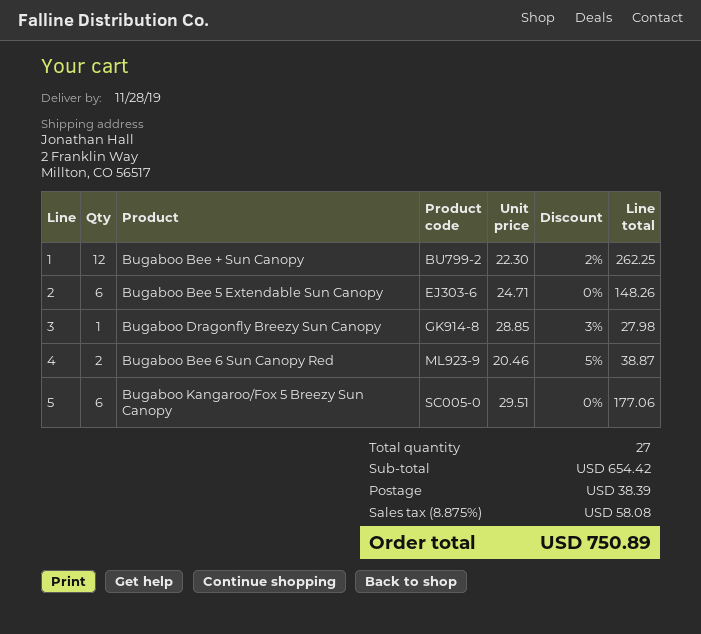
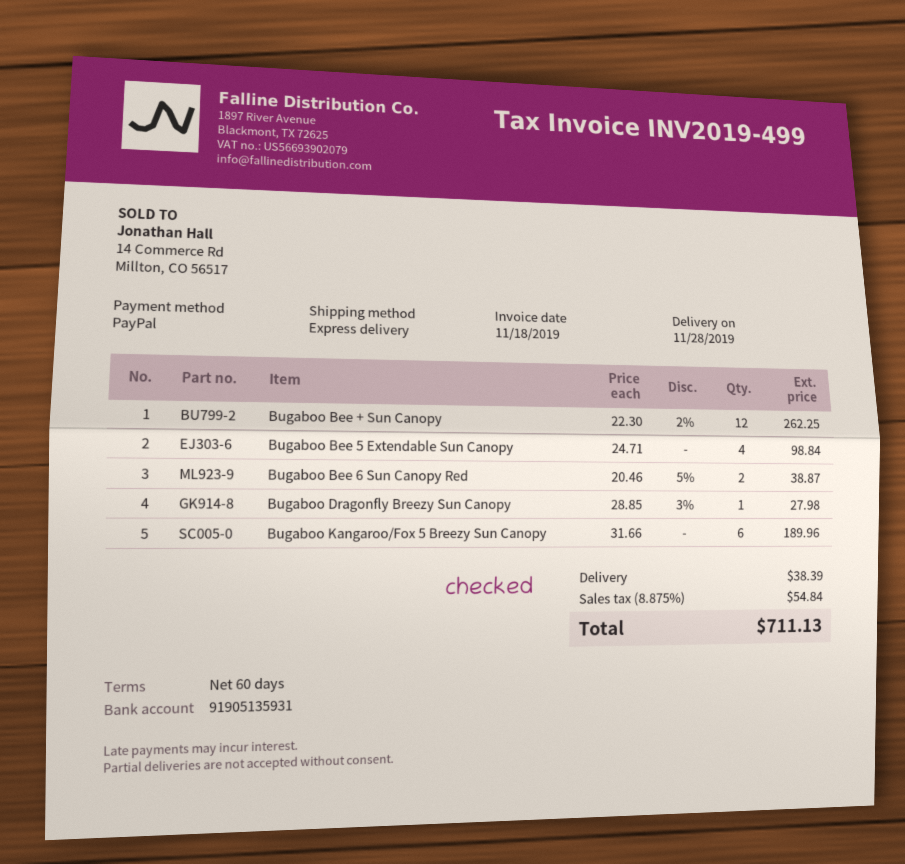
Bugaboo Bee 5 Extendable Sun Canopy: 6 x 24.71 = 148.26 -> 4 x 24.71 = 98.84
Bugaboo Kangaroo/Fox 5 Breezy Sun Canopy: 6 x 29.51 = 177.06 -> 6 x 31.66 = 189.96
tax: 8.875% = 58.08 -> 8.875% = 54.84
total: 750.89 -> 711.13

